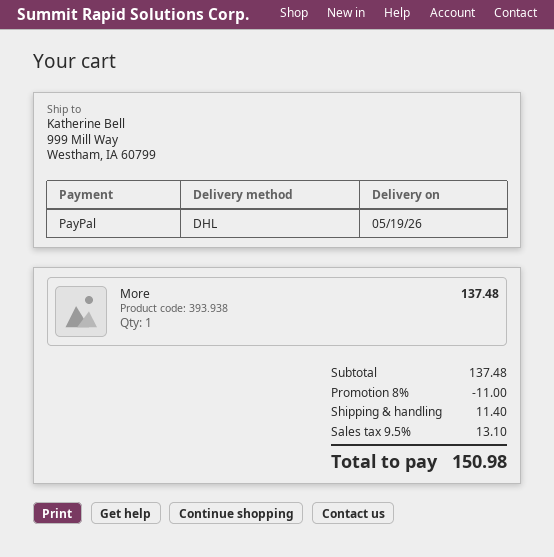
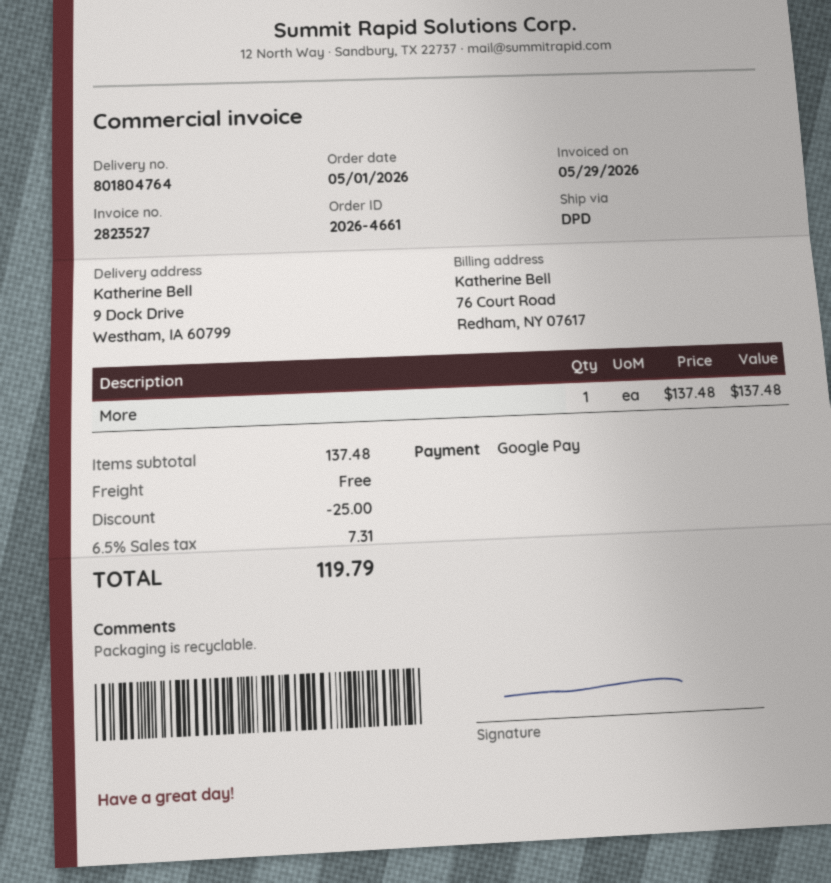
payment method: PayPal -> Google Pay
shipping method: DHL -> DPD
ship to: 999 Mill Way, Westham, IA 60799 -> 9 Dock Drive, Westham, IA 60799
discount: 11.00 -> 25.00
shipping: 11.40 -> 0.00
tax: 9.5% = 13.10 -> 6.5% = 7.31
total: 150.98 -> 119.79

